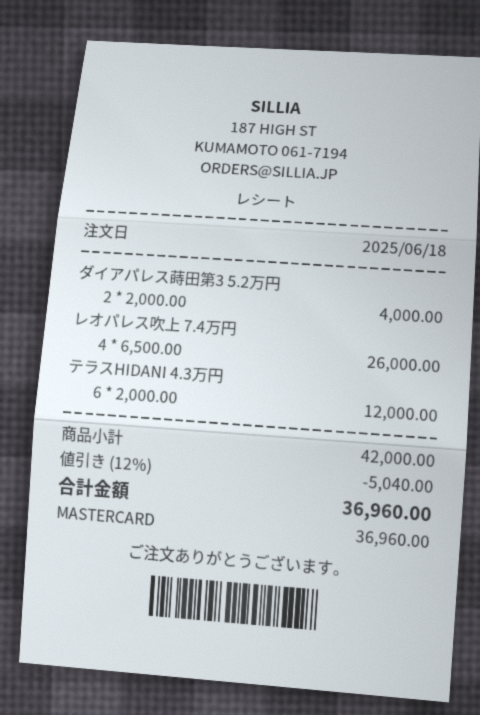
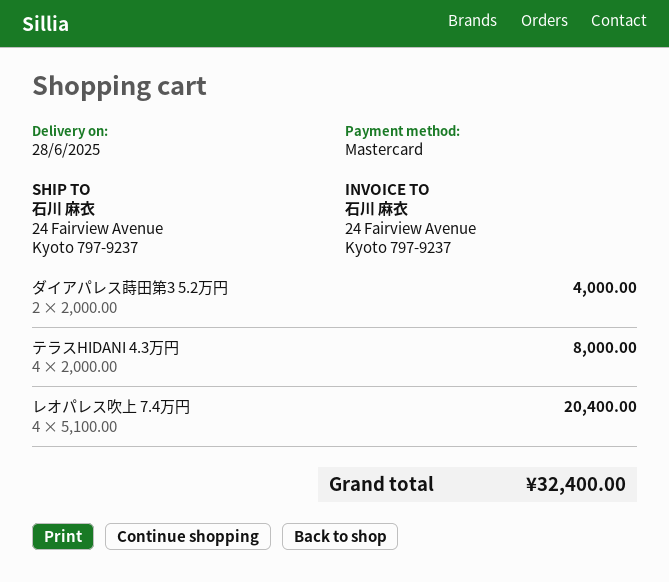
レオパレス吹上 7.4万円: 4 x 6500.00 = 26000.00 -> 4 x 5100.00 = 20400.00
テラスHIDANI 4.3万円: 6 x 2000.00 = 12000.00 -> 4 x 2000.00 = 8000.00
discount: 12% = 5040.00 -> none
total: 36960.00 -> 32400.00

